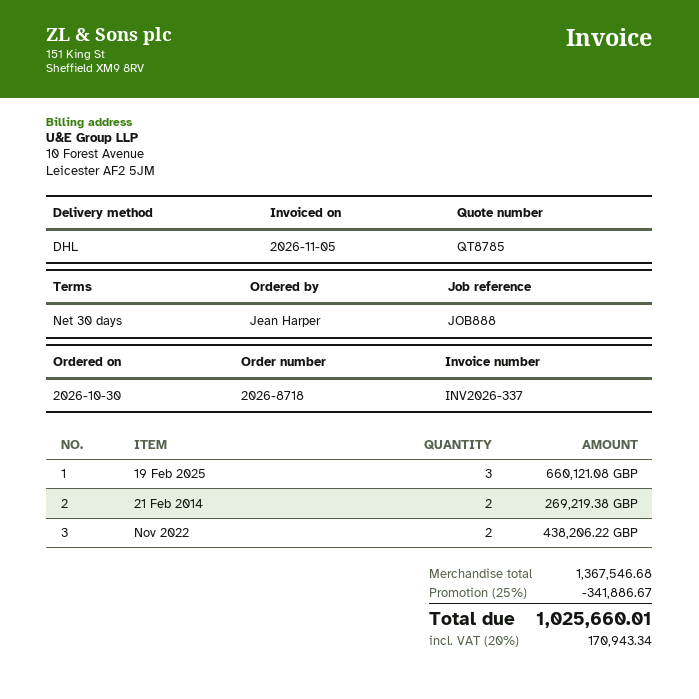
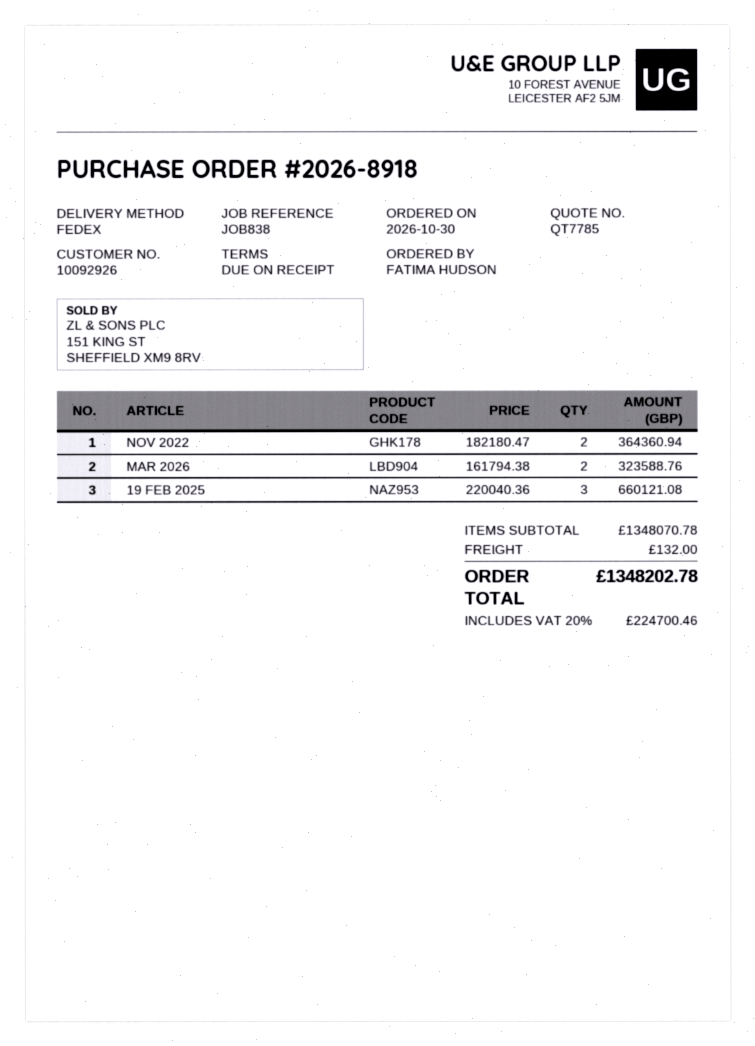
quote number: QT8785 -> QT7785
order number: 2026-8718 -> 2026-8918
payment terms: 30 days -> on receipt
reference: JOB888 -> JOB838
ordered by: Jean Harper -> FATIMA HUDSON
shipping method: DHL -> FedEx
21 Feb 2014: 2 for 269219.38 -> none
Nov 2022: 2 for 438206.22 -> 2 for 364360.94
MAR 2026: none -> 2 for 323588.76
subtotal: 1367546.68 -> 1348070.78
discount: 25% = 341886.67 -> none
shipping: none -> 132.00
tax: 20% = 170943.34 -> 20% = 224700.46
total: 1025660.01 -> 1348202.78

